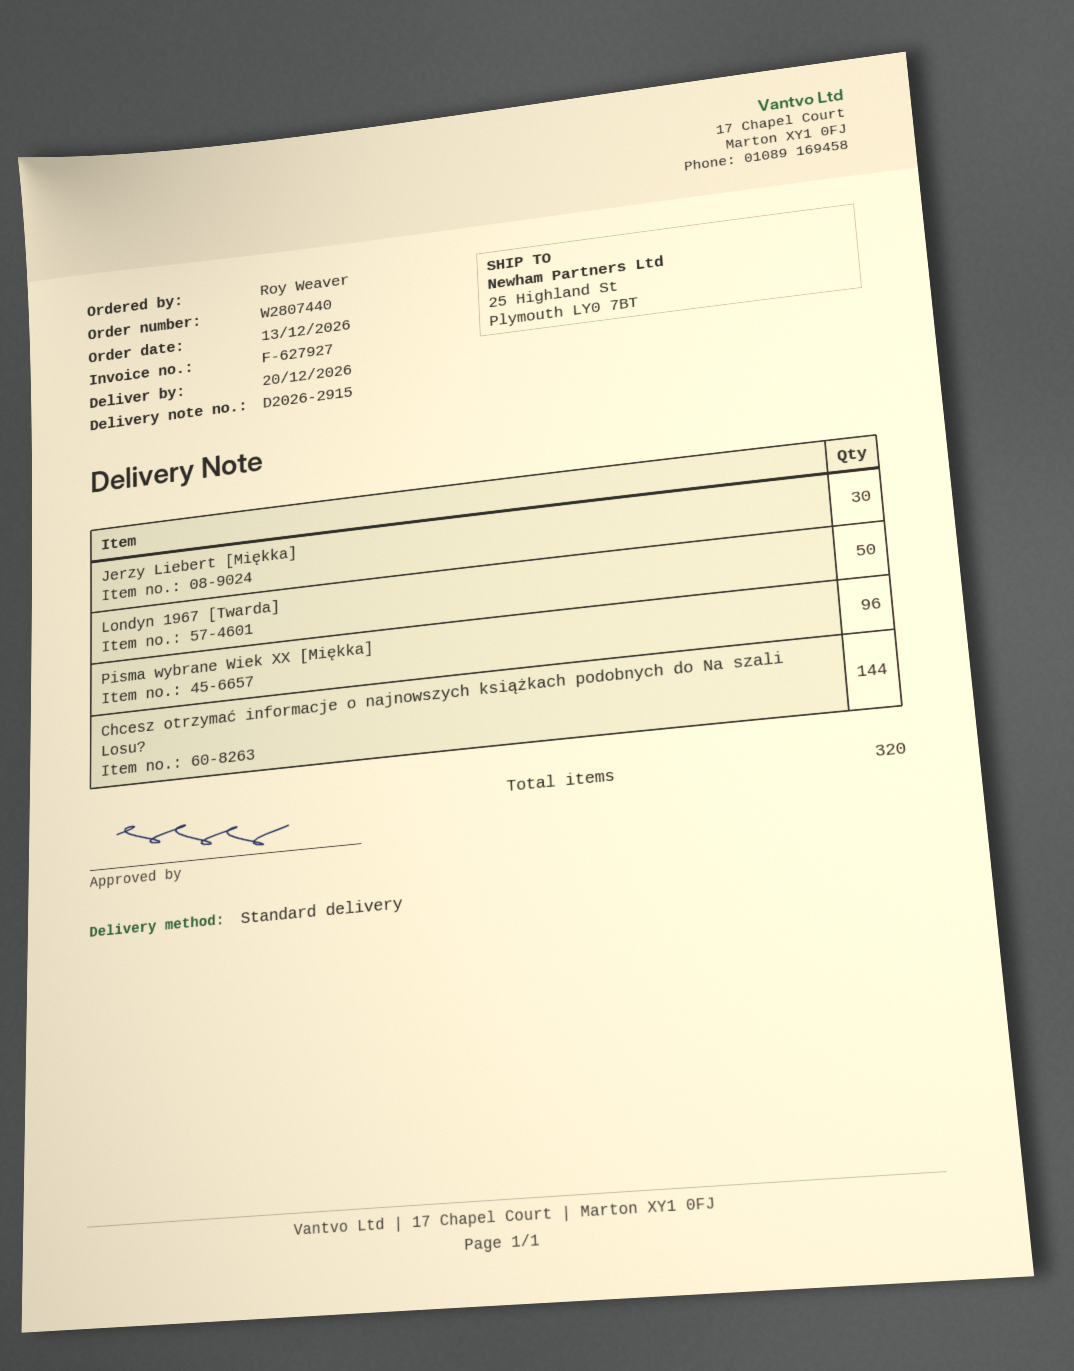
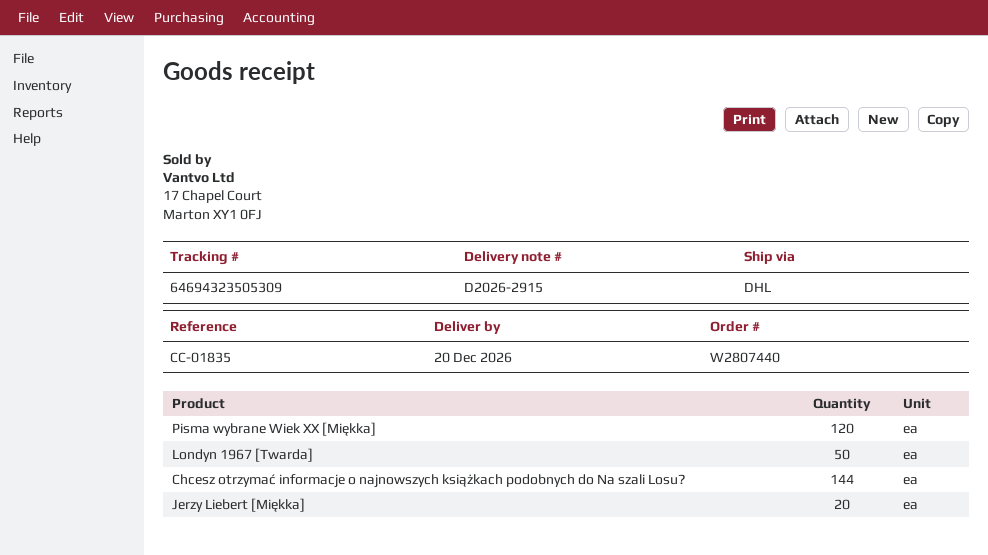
shipping method: standard -> DHL
Jerzy Liebert [Miękka]: 30 -> 20
Pisma wybrane Wiek XX [Miękka]: 96 -> 120

